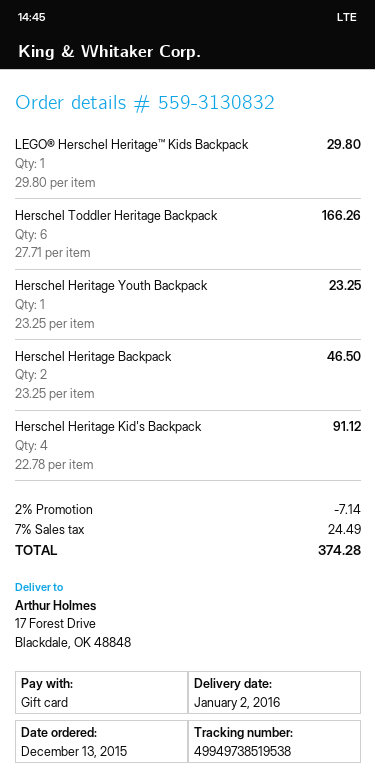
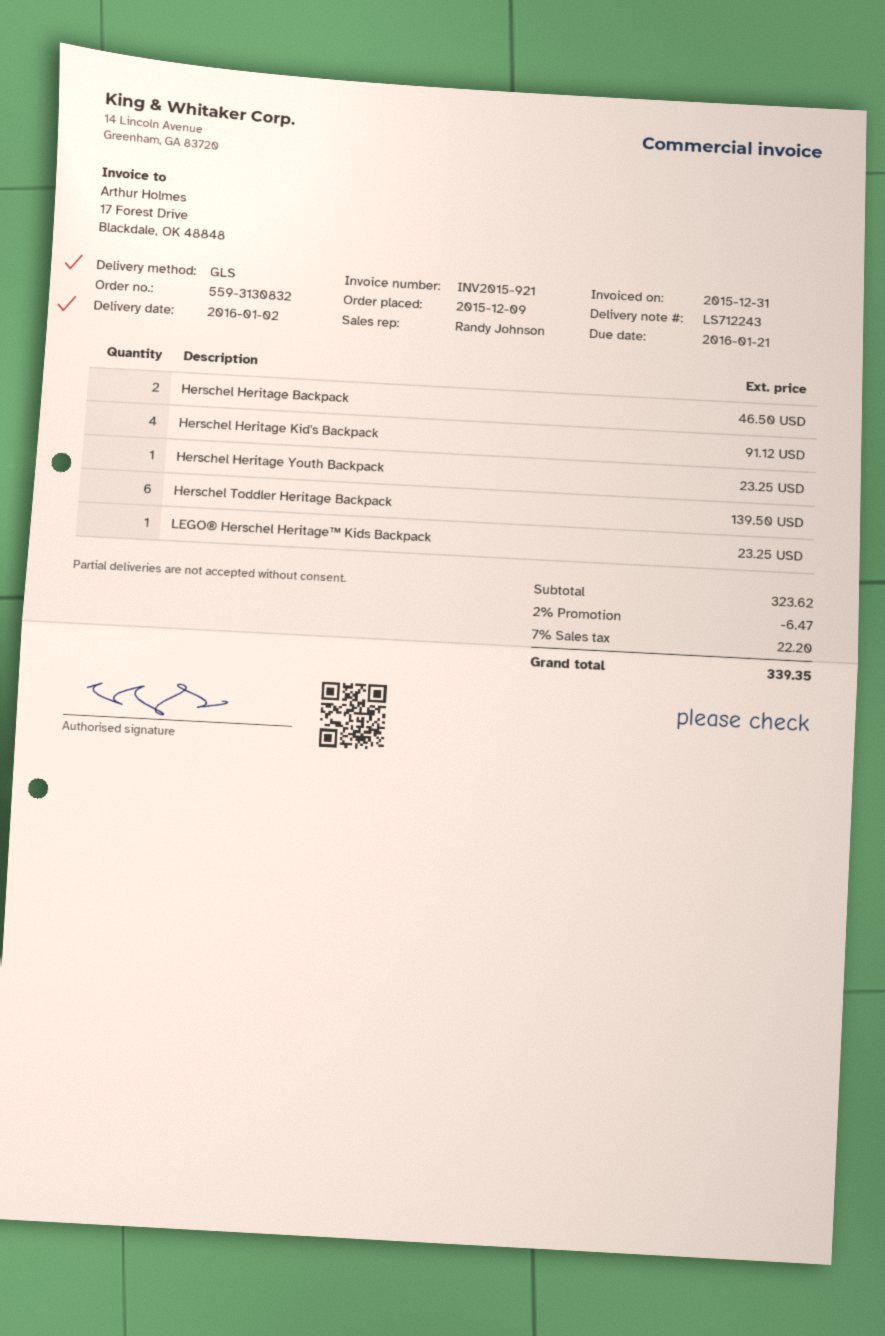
order date: 2015-12-13 -> 2015-12-09
LEGO® Herschel Heritage™ Kids Backpack: 1 for 29.80 -> 1 for 23.25
Herschel Toddler Heritage Backpack: 6 for 166.26 -> 6 for 139.50
discount: 2% = 7.14 -> 2% = 6.47
tax: 7% = 24.49 -> 7% = 22.20
total: 374.28 -> 339.35

